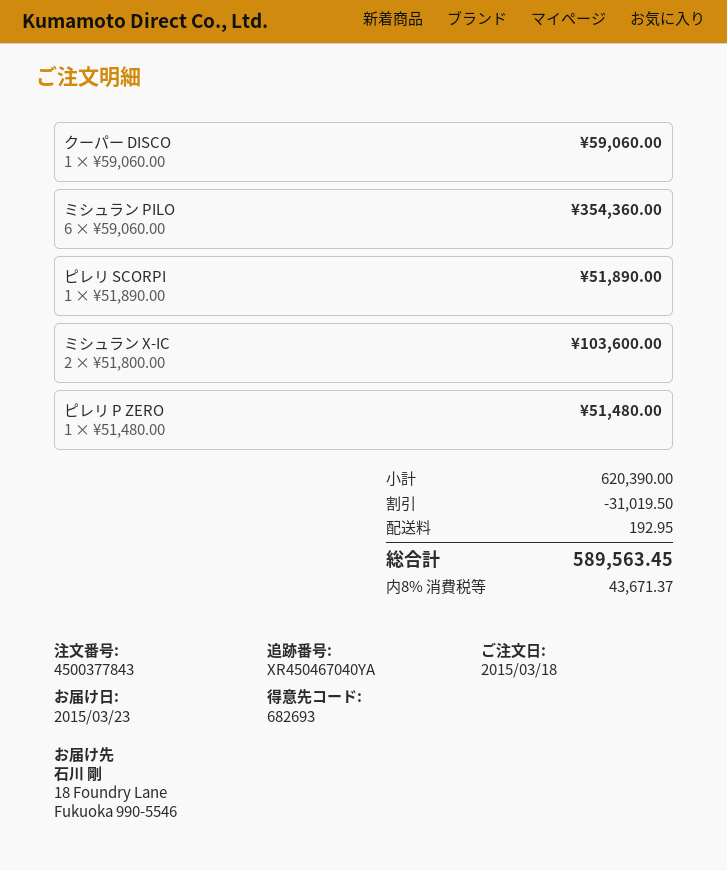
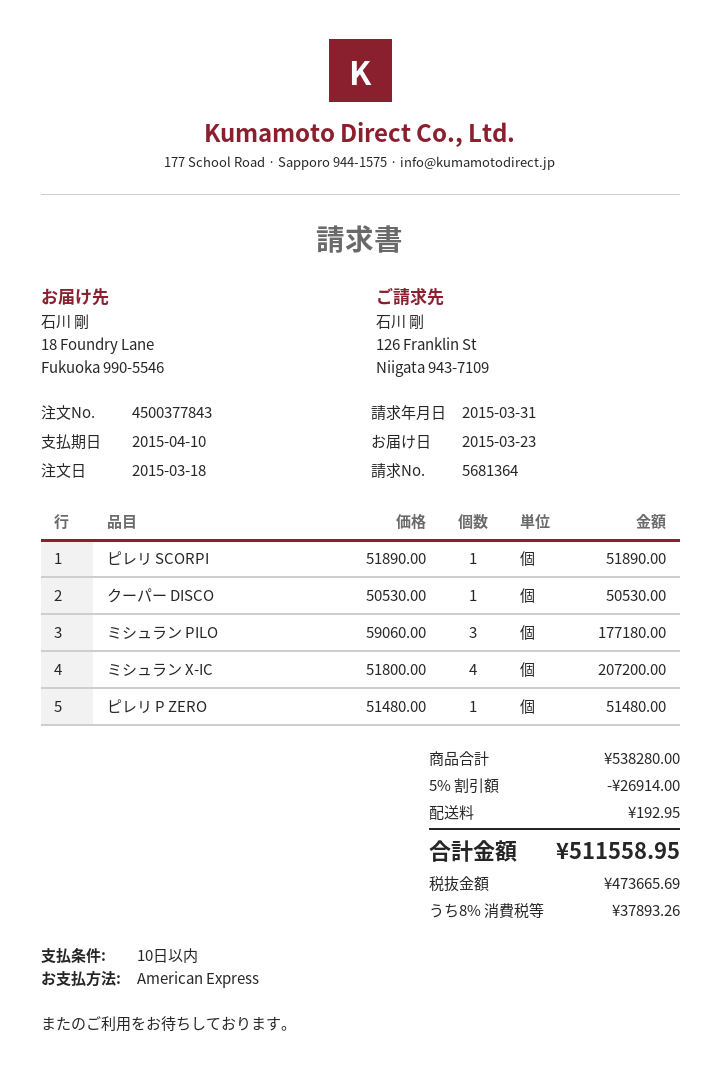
クーパー DISCO: 1 x 59060.00 = 59060.00 -> 1 x 50530.00 = 50530.00
ミシュラン PILO: 6 x 59060.00 = 354360.00 -> 3 x 59060.00 = 177180.00
ミシュラン X-IC: 2 x 51800.00 = 103600.00 -> 4 x 51800.00 = 207200.00
subtotal: 620390.00 -> 538280.00
discount: 31019.50 -> 26914.00
tax: 8% = 43671.37 -> 8% = 37893.26
total: 589563.45 -> 511558.95

